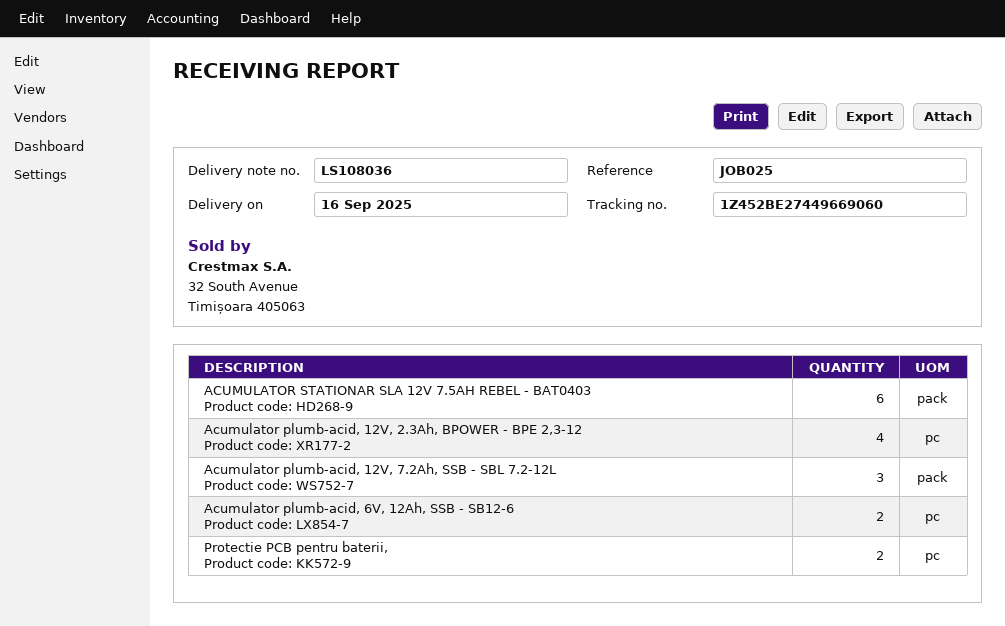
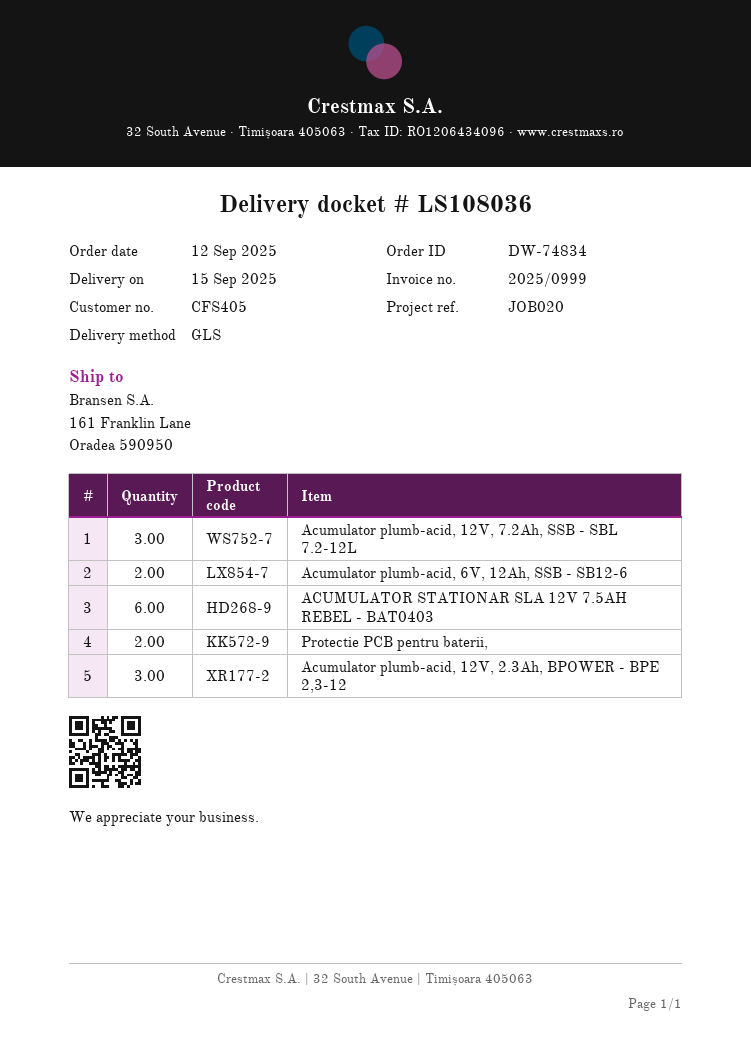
delivery date: 2025-09-16 -> 2025-09-15
reference: JOB025 -> JOB020
Acumulator plumb-acid, 12V, 2.3Ah, BPOWER - BPE 2,3-12: 4 -> 3

